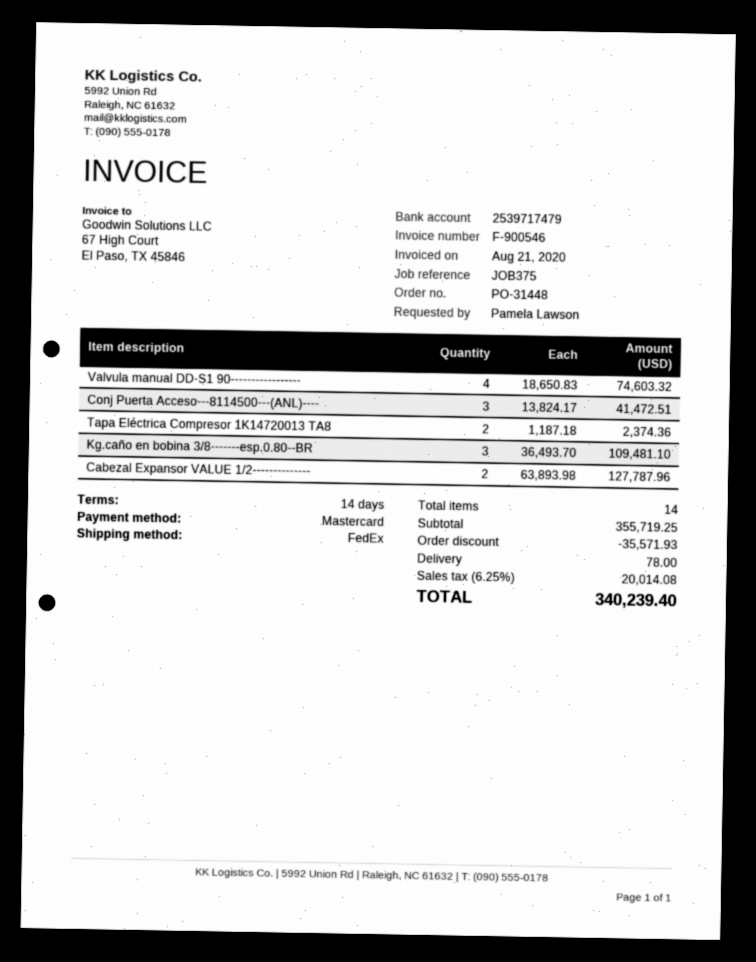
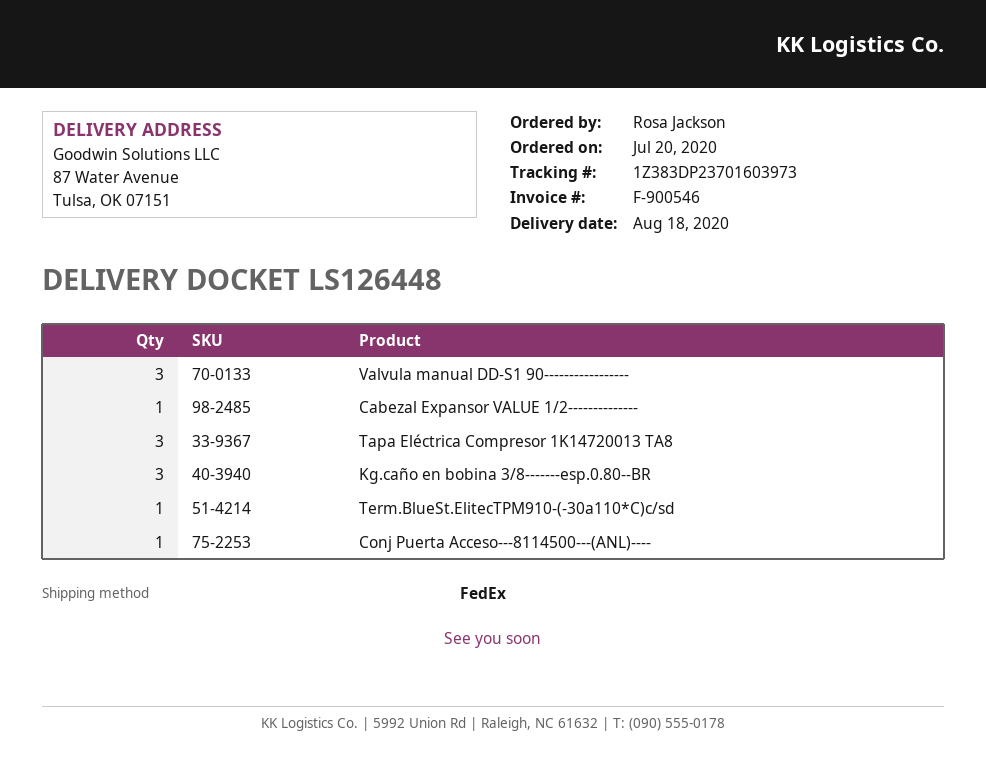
ordered by: Pamela Lawson -> Rosa Jackson
Valvula manual DD-S1 90-----------------: 4 -> 3
Conj Puerta Acceso---8114500---(ANL)----: 3 -> 1
Tapa Eléctrica Compresor 1K14720013 TA8: 2 -> 3
Cabezal Expansor VALUE 1/2--------------: 2 -> 1
Term.BlueSt.ElitecTPM910-(-30a110*C)c/sd: none -> 1

